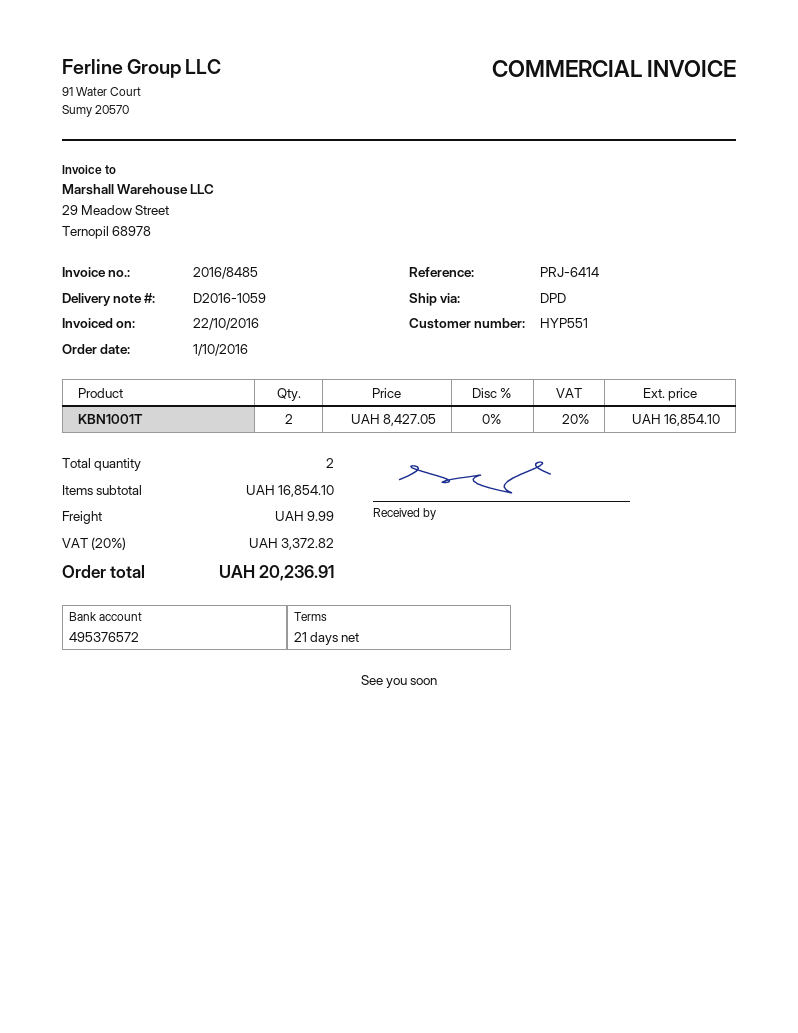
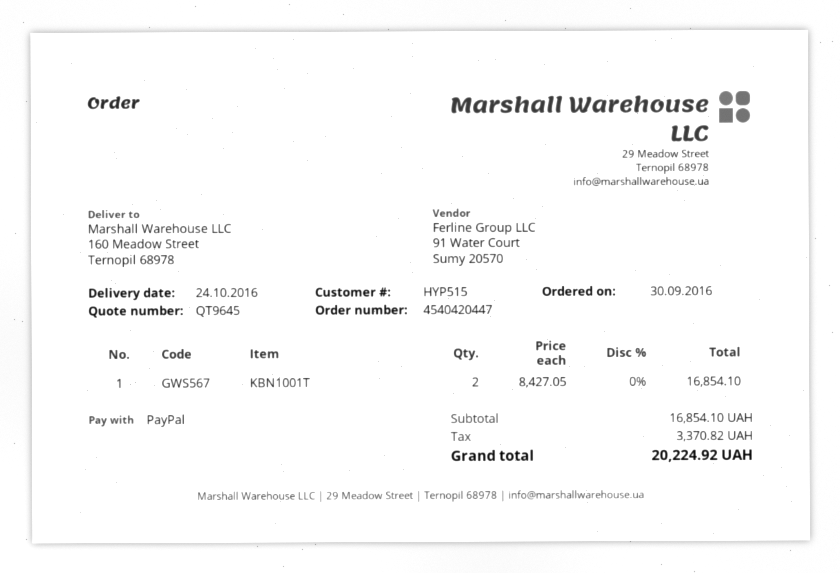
order date: 2016-10-01 -> 2016-09-30
customer number: HYP551 -> HYP515
shipping: 9.99 -> none
tax: 3372.82 -> 3370.82
total: 20236.91 -> 20224.92

